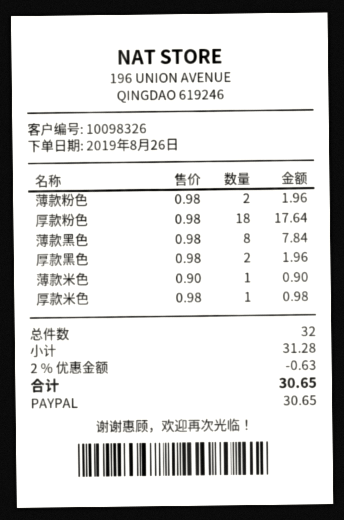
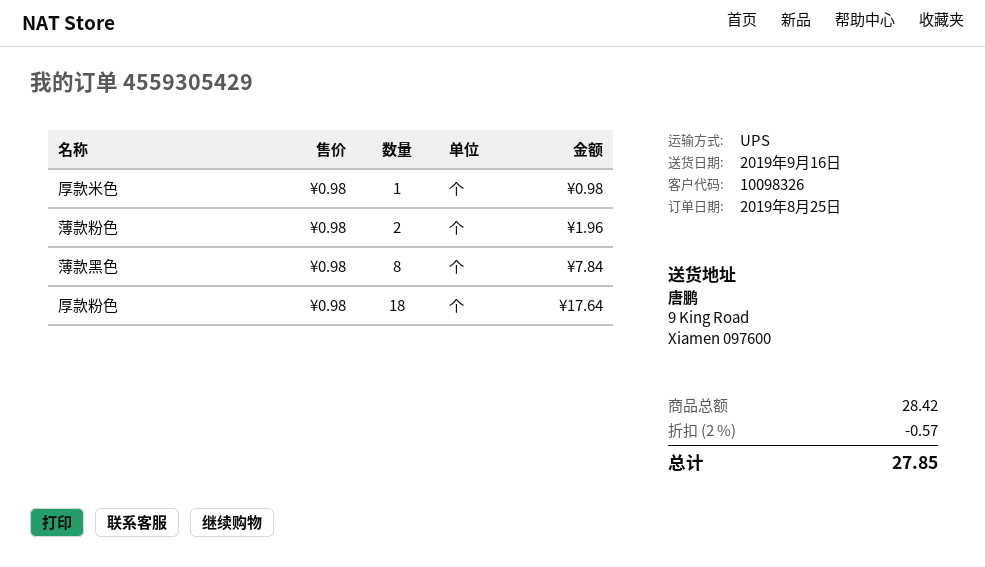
order date: 2019-08-26 -> 2019-08-25
厚款黑色: 2 x 0.98 = 1.96 -> none
薄款米色: 1 x 0.90 = 0.90 -> none
subtotal: 31.28 -> 28.42
discount: 2% = 0.63 -> 2% = 0.57
total: 30.65 -> 27.85

